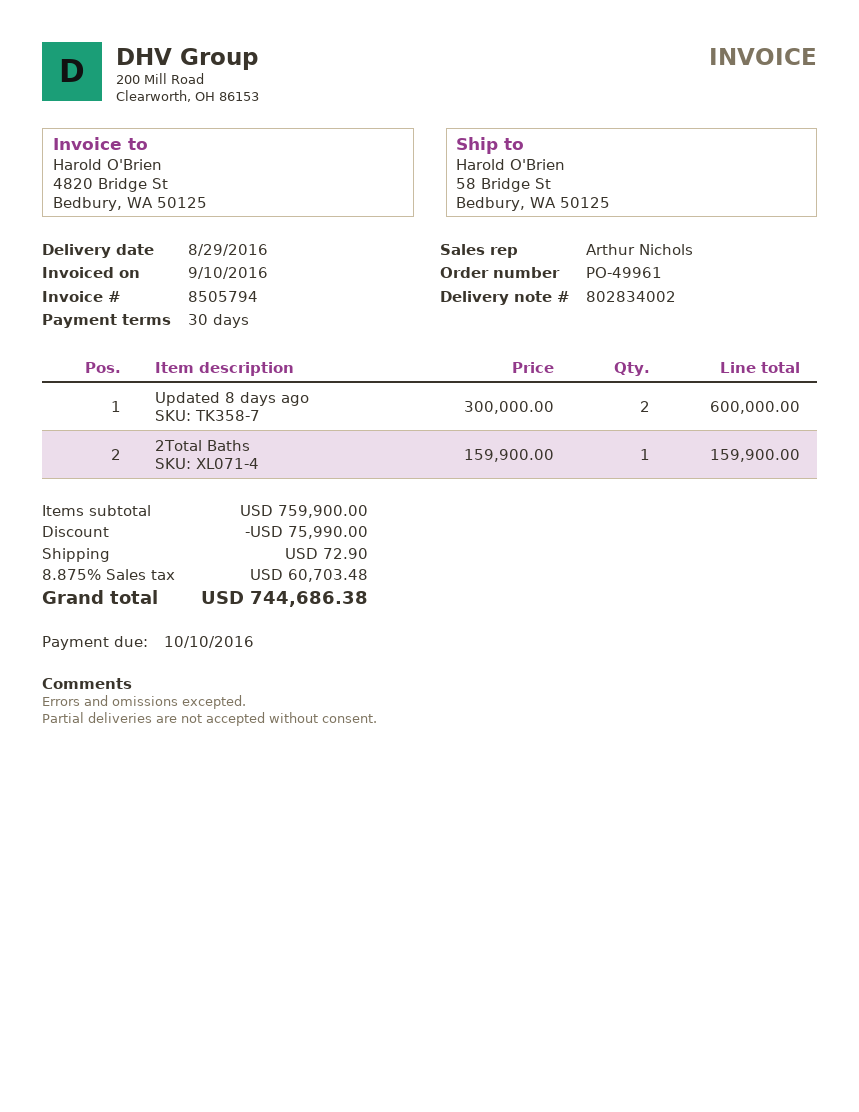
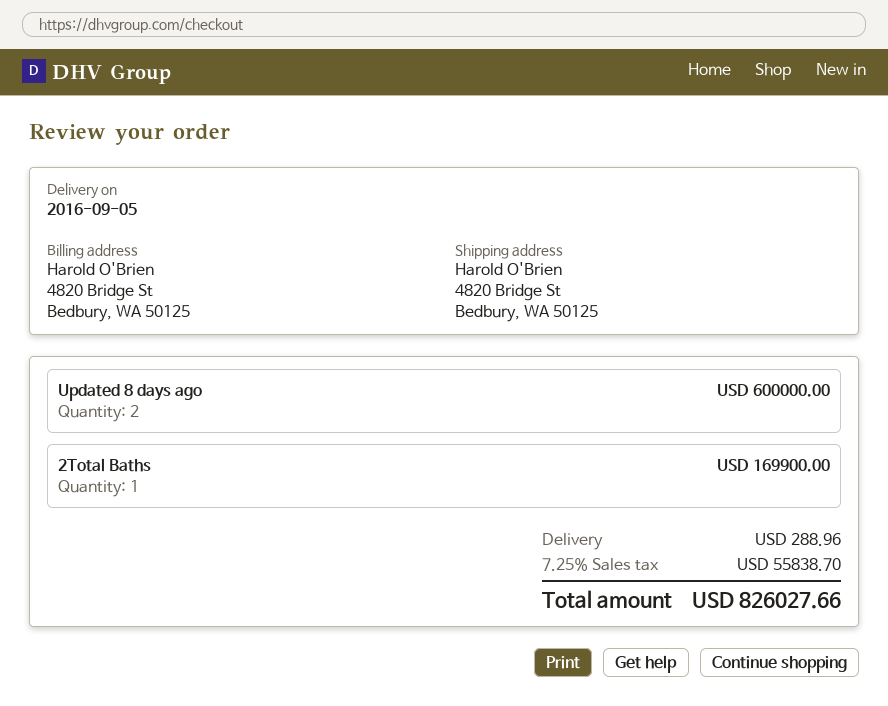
delivery date: 2016-08-29 -> 2016-09-05
ship to: 58 Bridge St, Bedbury, WA 50125 -> 4820 Bridge St, Bedbury, WA 50125
2Total Baths: 1 for 159900.00 -> 1 for 169900.00
discount: 75990.00 -> none
shipping: 72.90 -> 288.96
tax: 8.875% = 60703.48 -> 7.25% = 55838.70
total: 744686.38 -> 826027.66

